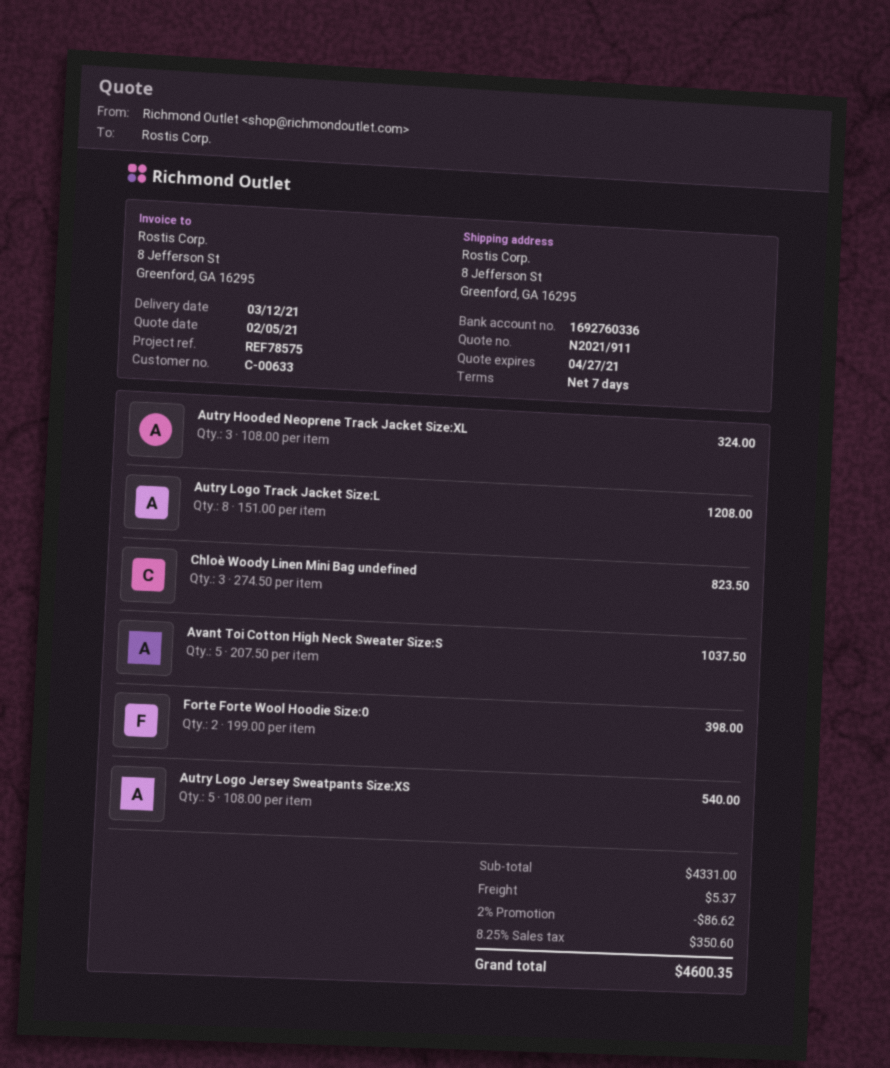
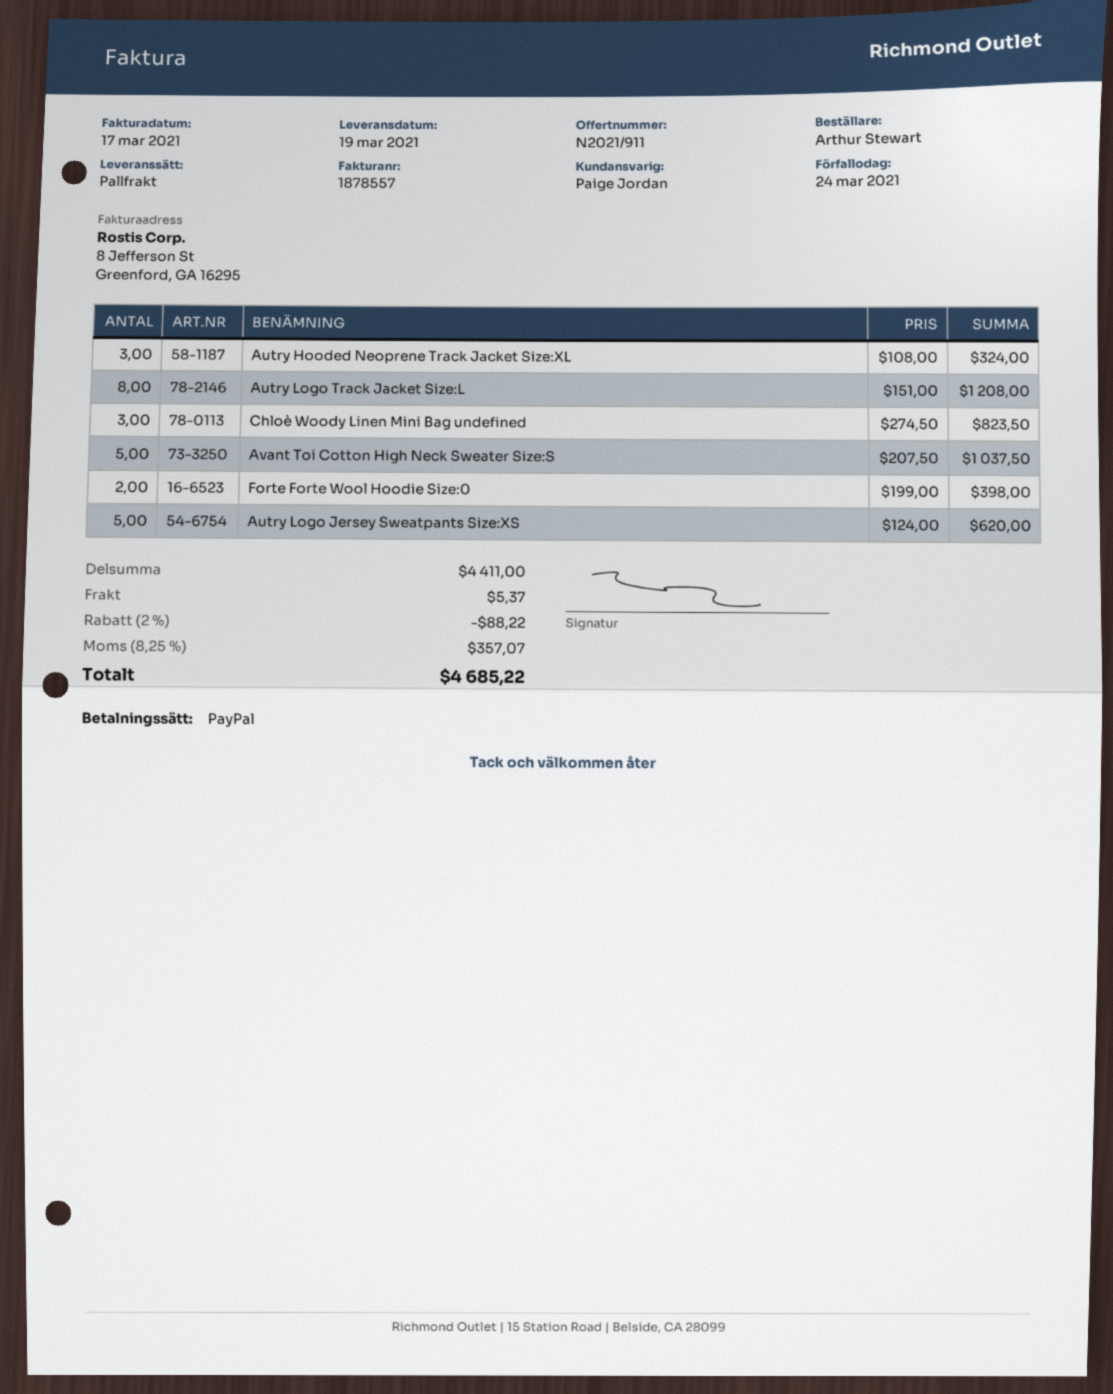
delivery date: 2021-03-12 -> 2021-03-19
Autry Logo Jersey Sweatpants Size:XS: 5 x 108.00 = 540.00 -> 5 x 124.00 = 620.00
subtotal: 4331.00 -> 4411.00
discount: 2% = 86.62 -> 2% = 88.22
tax: 8.25% = 350.60 -> 8.25% = 357.07
total: 4600.35 -> 4685.22

